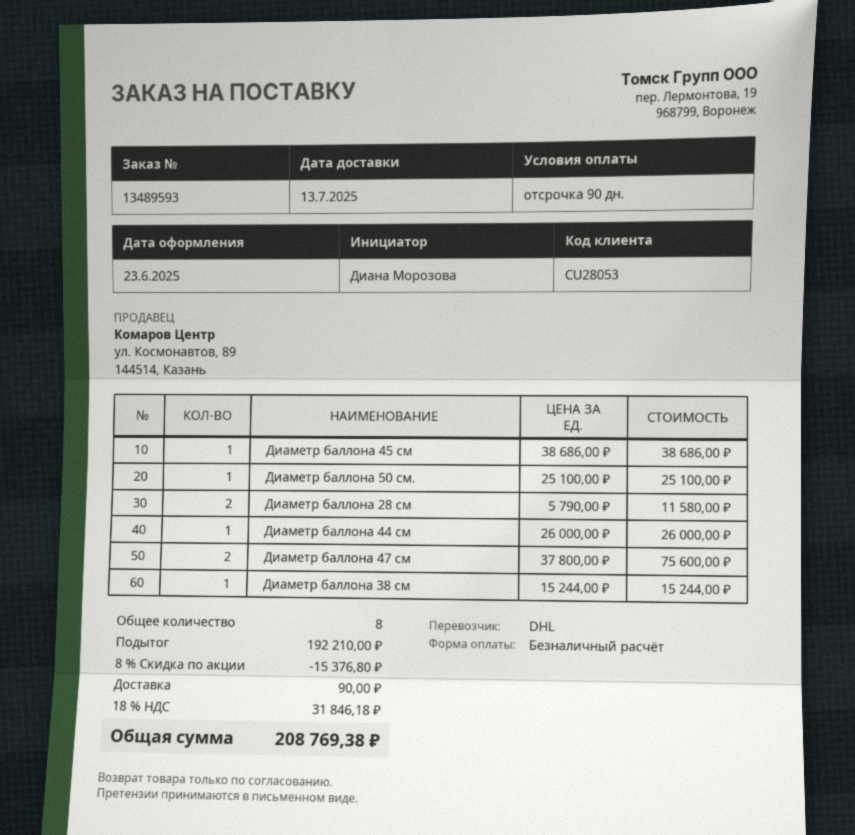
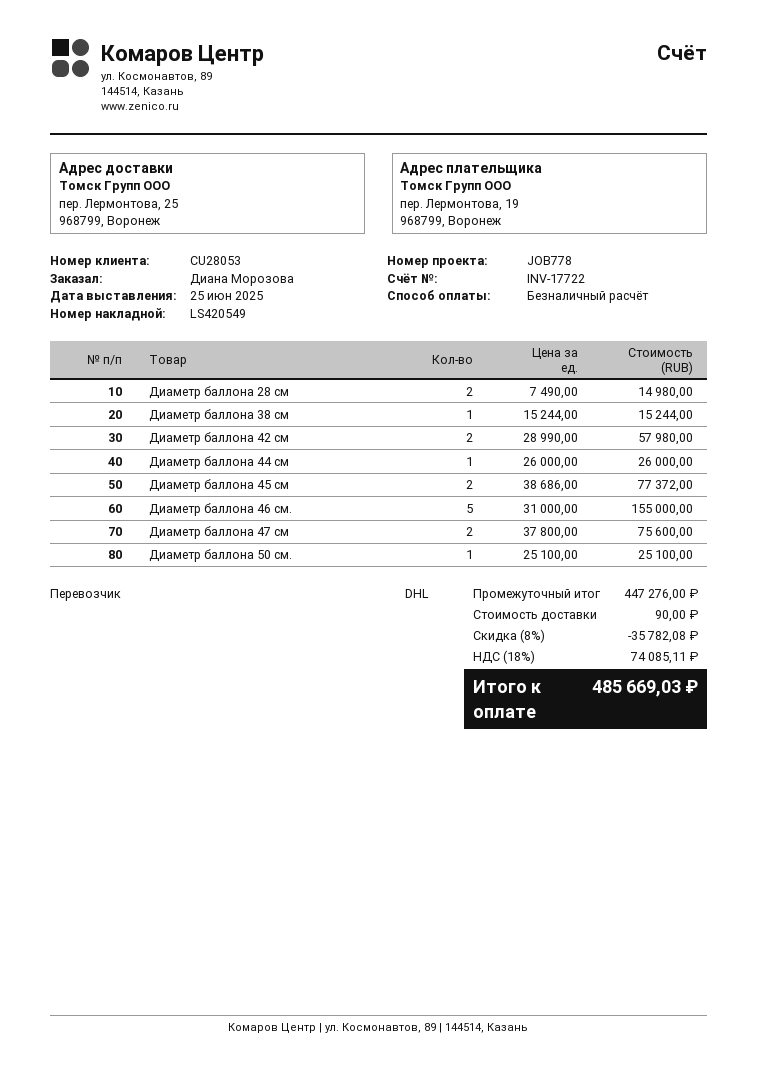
Диаметр баллона 45 см: 1 x 38686.00 = 38686.00 -> 2 x 38686.00 = 77372.00
Диаметр баллона 28 см: 2 x 5790.00 = 11580.00 -> 2 x 7490.00 = 14980.00
Диаметр баллона 42 см: none -> 2 x 28990.00 = 57980.00
Диаметр баллона 46 см.: none -> 5 x 31000.00 = 155000.00
subtotal: 192210.00 -> 447276.00
discount: 8% = 15376.80 -> 8% = 35782.08
tax: 18% = 31846.18 -> 18% = 74085.11
total: 208769.38 -> 485669.03

